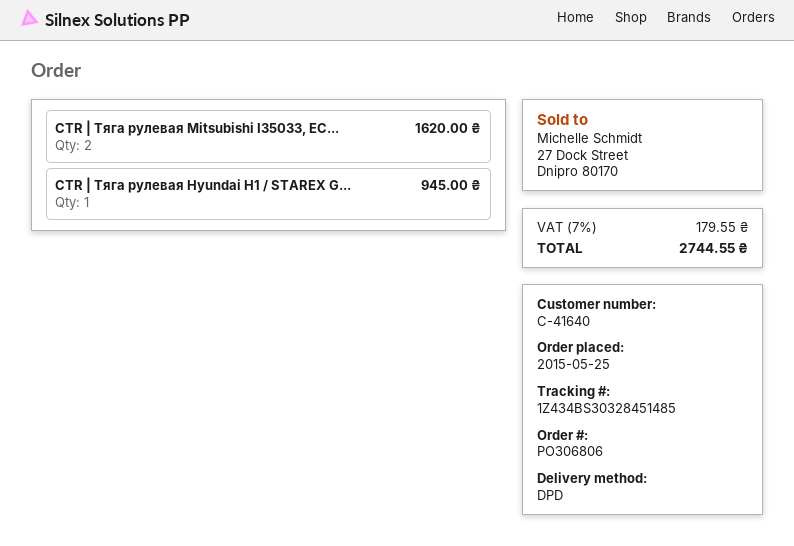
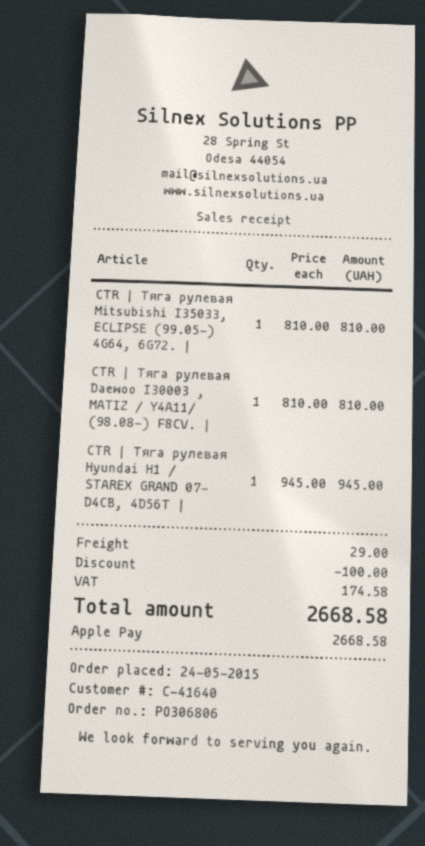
order date: 2015-05-25 -> 2015-05-24
CTR | Тяга рулевая Mitsubishi I35033, EC...: 2 for 1620.00 -> 1 for 810.00
CTR | Тяга рулевая Daewoo I30003 , MATIZ / Y4A11/ (98.08-) F8CV. |: none -> 1 for 810.00
discount: none -> 100.00
shipping: none -> 29.00
tax: 179.55 -> 174.58
total: 2744.55 -> 2668.58

